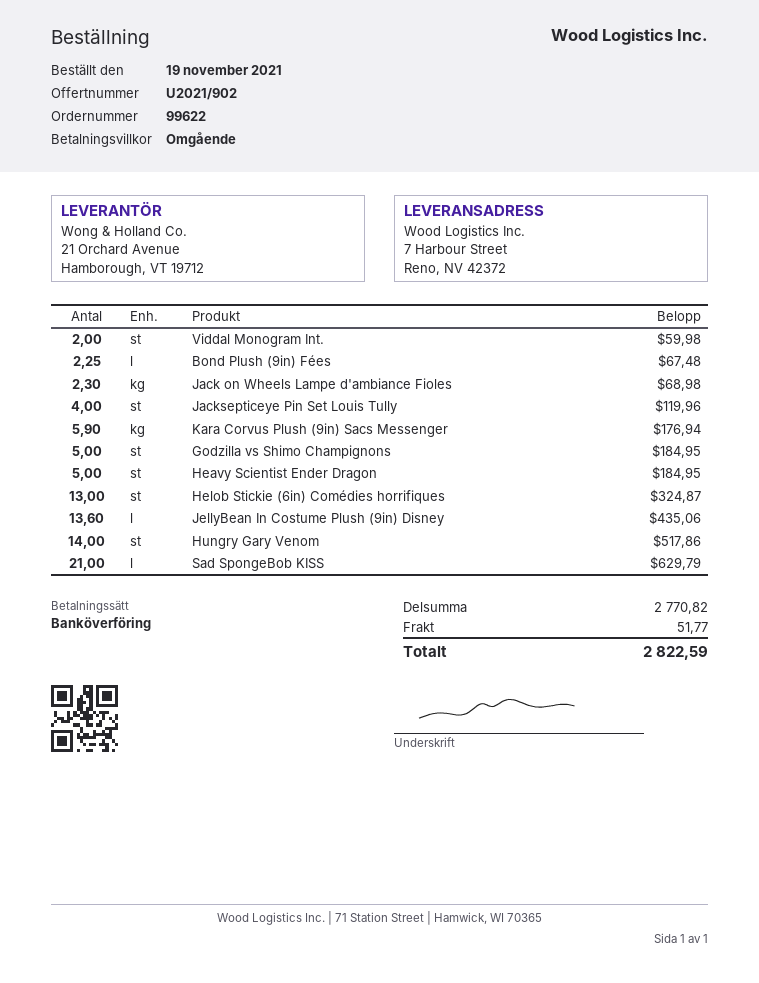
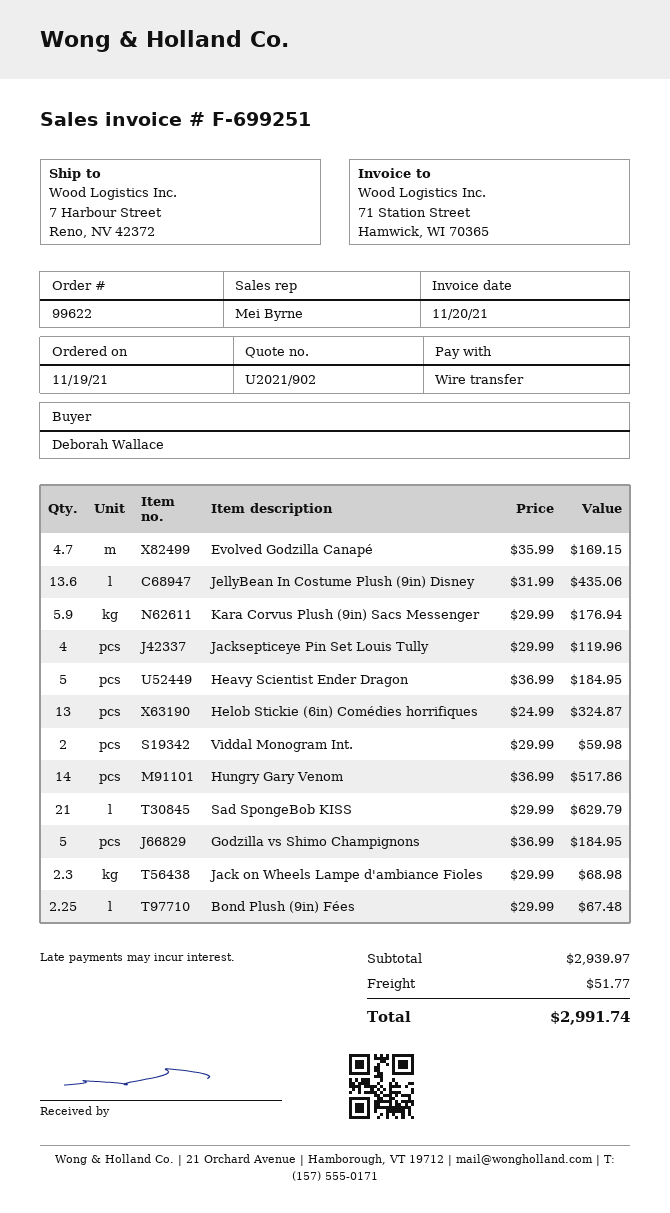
Evolved Godzilla Canapé: none -> 4.7 for 169.15
subtotal: 2770.82 -> 2939.97
total: 2822.59 -> 2991.74

